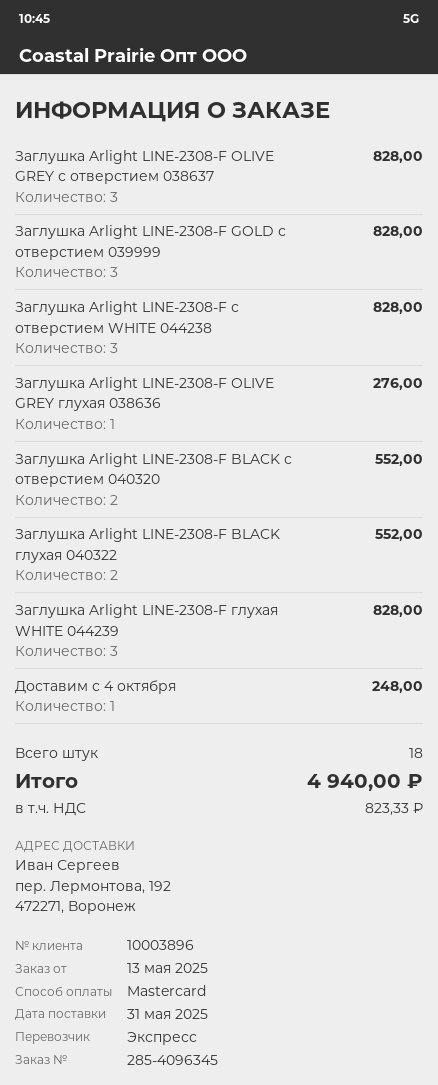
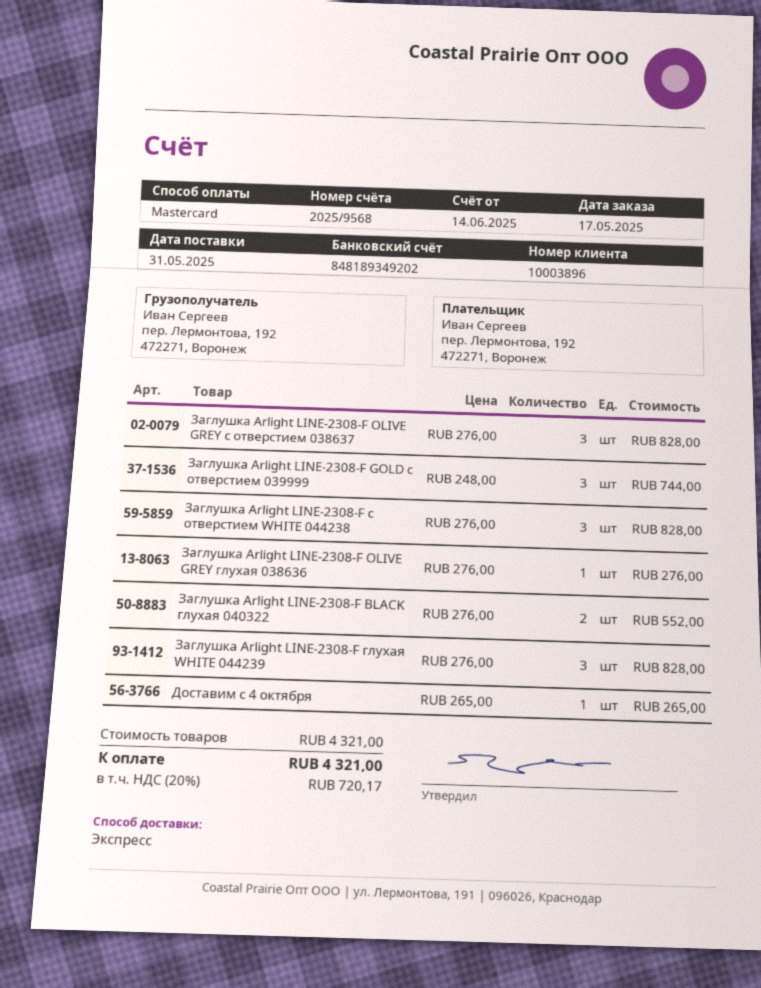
order date: 2025-05-13 -> 2025-05-17
Заглушка Arlight LINE-2308-F GOLD с отверстием 039999: 3 for 828.00 -> 3 for 744.00
Заглушка Arlight LINE-2308-F BLACK с отверстием 040320: 2 for 552.00 -> none
Доставим с 4 октября: 1 for 248.00 -> 1 for 265.00
tax: 823.33 -> 720.17
total: 4940.00 -> 4321.00

